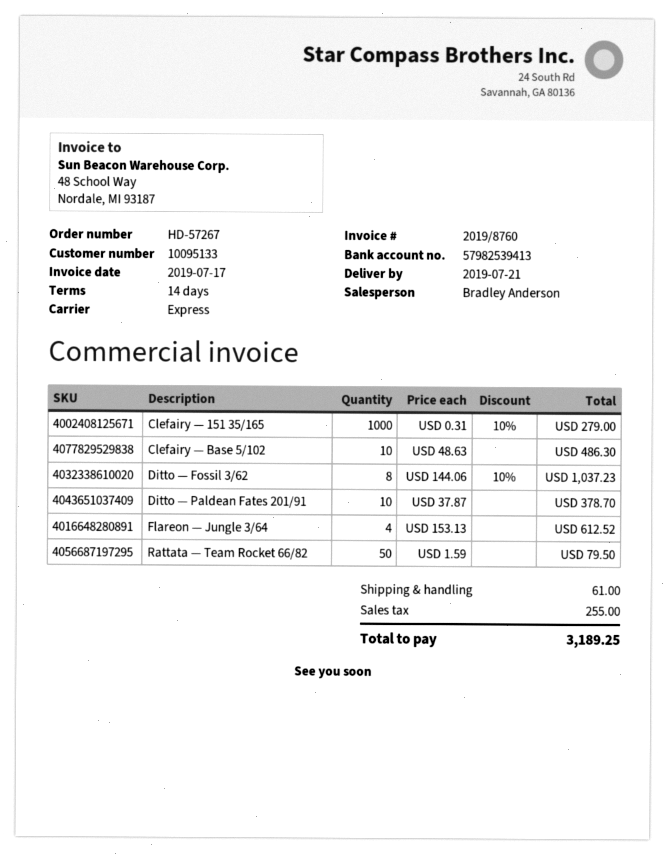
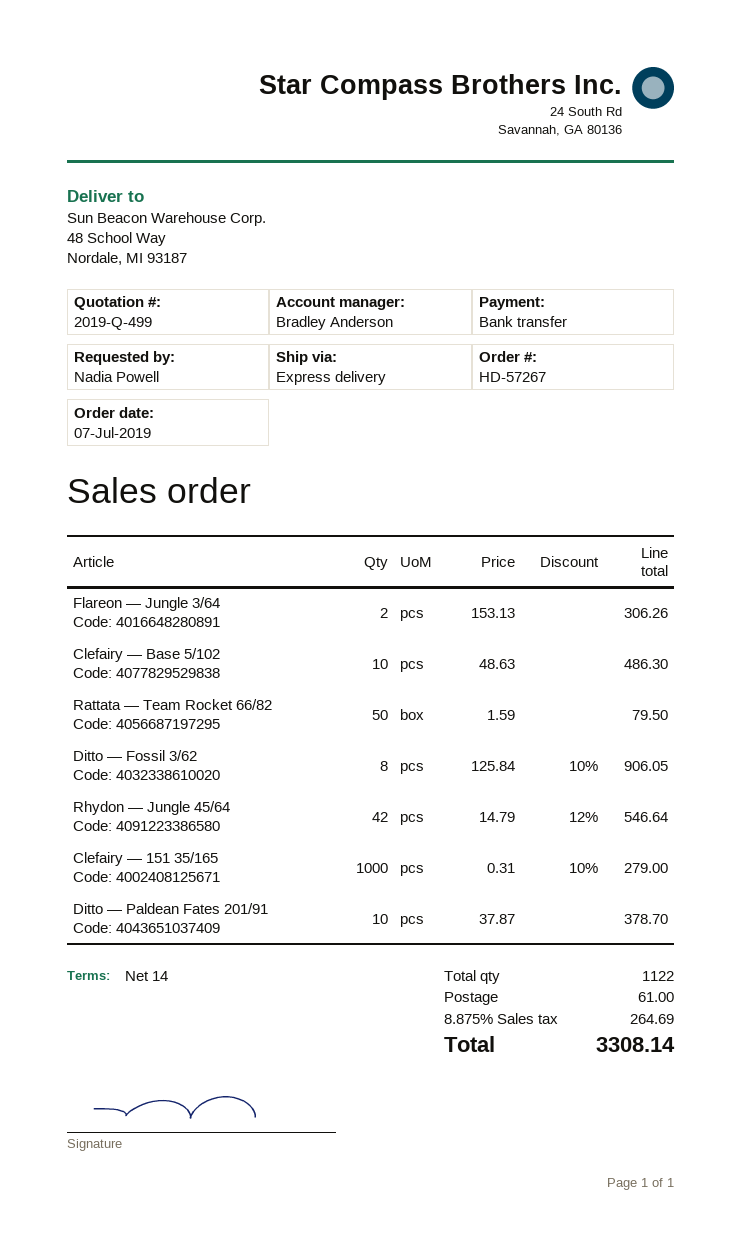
Ditto — Fossil 3/62: 8 x 144.06 - 10% = 1037.23 -> 8 x 125.84 - 10% = 906.05
Flareon — Jungle 3/64: 4 x 153.13 = 612.52 -> 2 x 153.13 = 306.26
Rhydon — Jungle 45/64: none -> 42 x 14.79 - 12% = 546.64
tax: 255.00 -> 264.69
total: 3189.25 -> 3308.14

